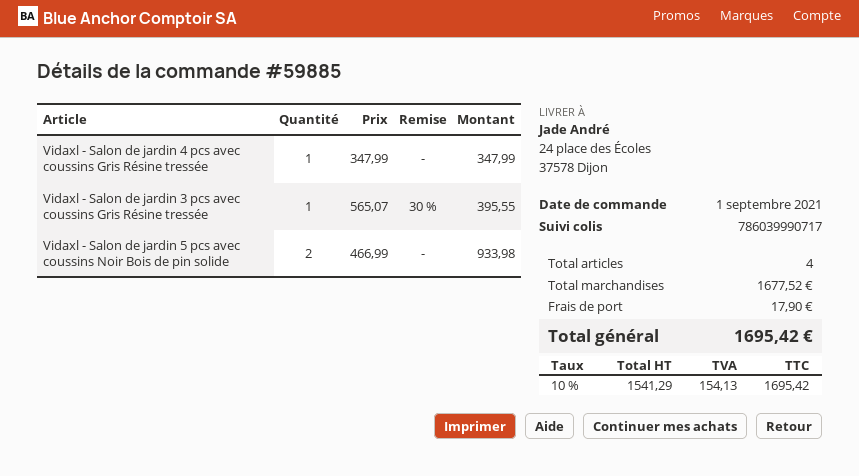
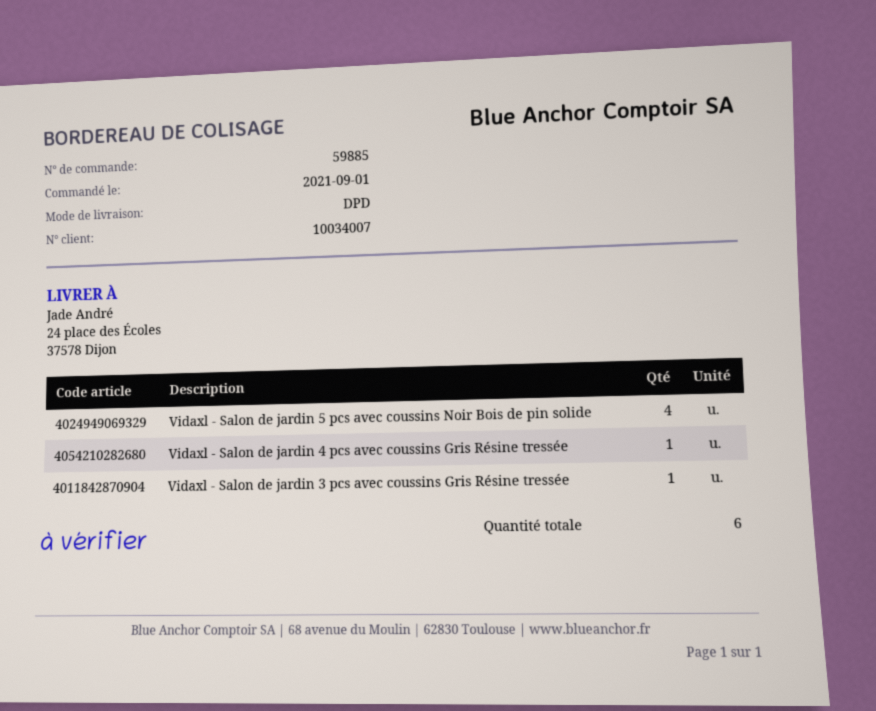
Vidaxl - Salon de jardin 5 pcs avec coussins Noir Bois de pin solide: 2 -> 4
total quantity: 4 -> 6

